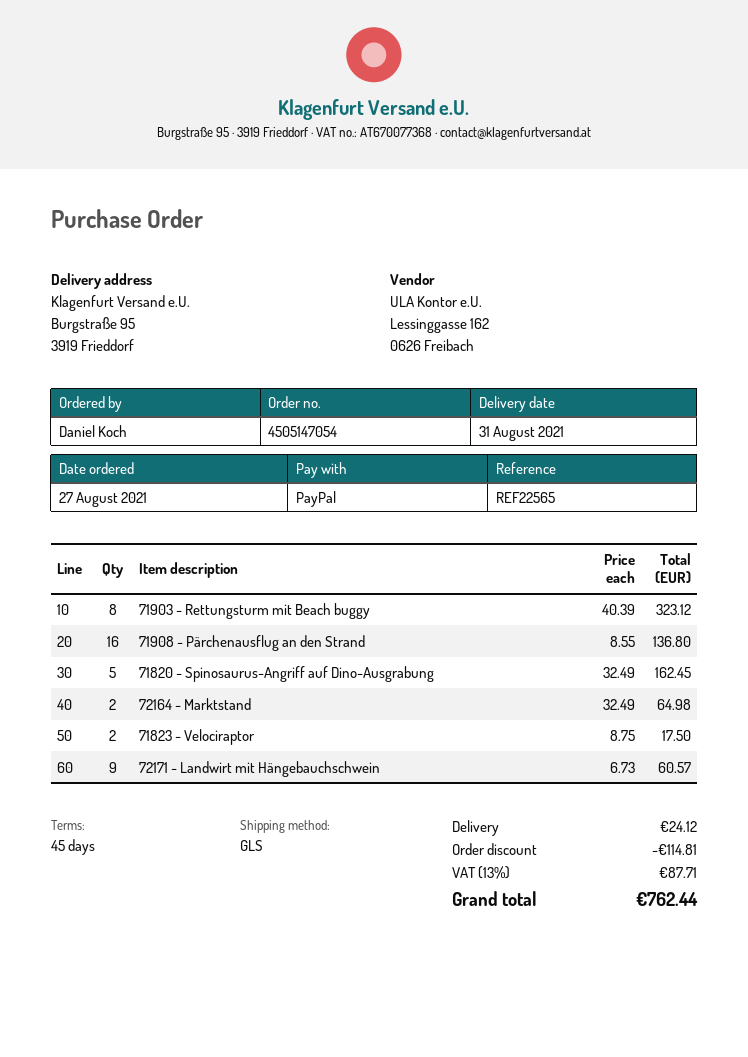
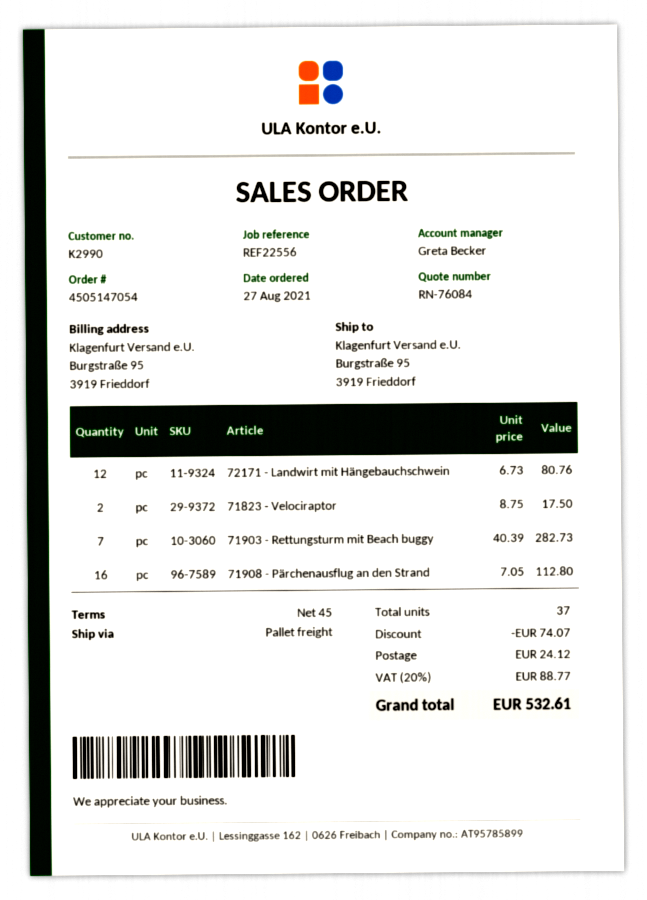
reference: REF22565 -> REF22556
shipping method: GLS -> pallet freight
71903 - Rettungsturm mit Beach buggy: 8 x 40.39 = 323.12 -> 7 x 40.39 = 282.73
71908 - Pärchenausflug an den Strand: 16 x 8.55 = 136.80 -> 16 x 7.05 = 112.80
71820 - Spinosaurus-Angriff auf Dino-Ausgrabung: 5 x 32.49 = 162.45 -> none
72164 - Marktstand: 2 x 32.49 = 64.98 -> none
72171 - Landwirt mit Hängebauchschwein: 9 x 6.73 = 60.57 -> 12 x 6.73 = 80.76
discount: 114.81 -> 74.07
tax: 13% = 87.71 -> 20% = 88.77
total: 762.44 -> 532.61

